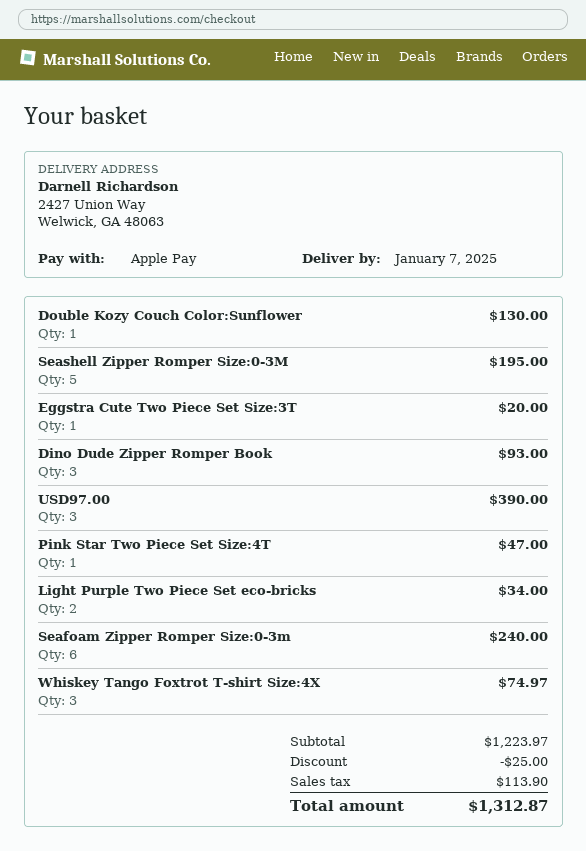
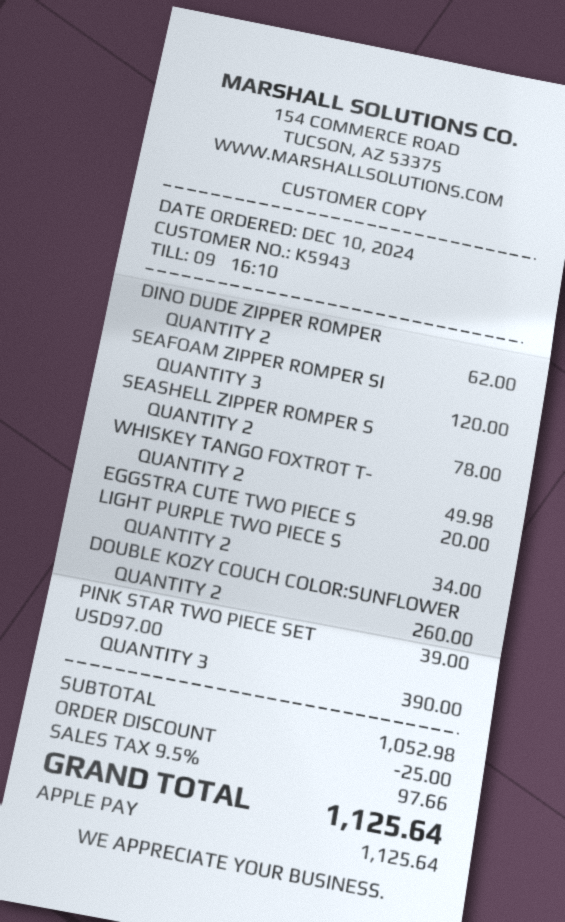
Double Kozy Couch Color:Sunflower: 1 for 130.00 -> 2 for 260.00
Seashell Zipper Romper Size:0-3M: 5 for 195.00 -> 2 for 78.00
Dino Dude Zipper Romper Book: 3 for 93.00 -> 2 for 62.00
Pink Star Two Piece Set Size:4T: 1 for 47.00 -> 1 for 39.00
Seafoam Zipper Romper Size:0-3m: 6 for 240.00 -> 3 for 120.00
Whiskey Tango Foxtrot T-shirt Size:4X: 3 for 74.97 -> 2 for 49.98
subtotal: 1223.97 -> 1052.98
tax: 113.90 -> 97.66
total: 1312.87 -> 1125.64

